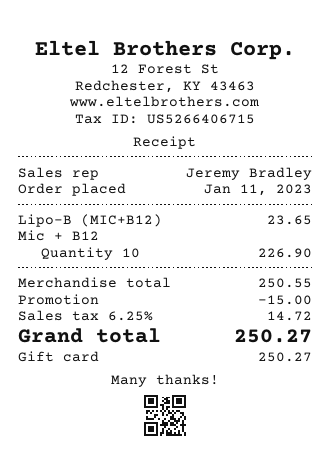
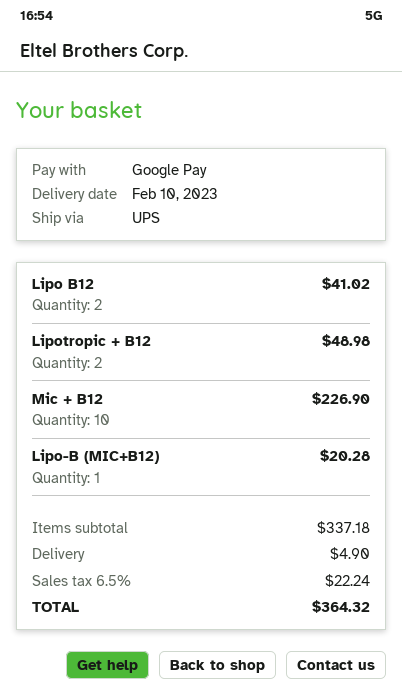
payment method: gift card -> Google Pay
Lipo-B (MIC+B12): 1 for 23.65 -> 1 for 20.28
Lipo B12: none -> 2 for 41.02
Lipotropic + B12: none -> 2 for 48.98
subtotal: 250.55 -> 337.18
discount: 15.00 -> none
shipping: none -> 4.90
tax: 6.25% = 14.72 -> 6.5% = 22.24
total: 250.27 -> 364.32

